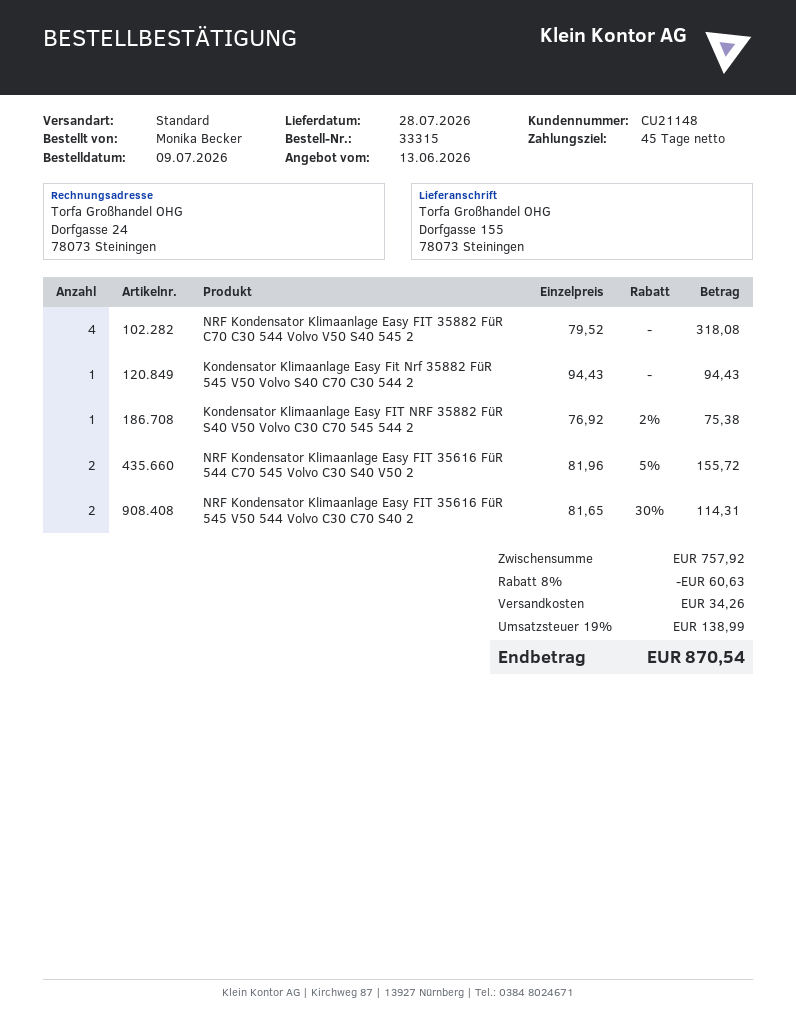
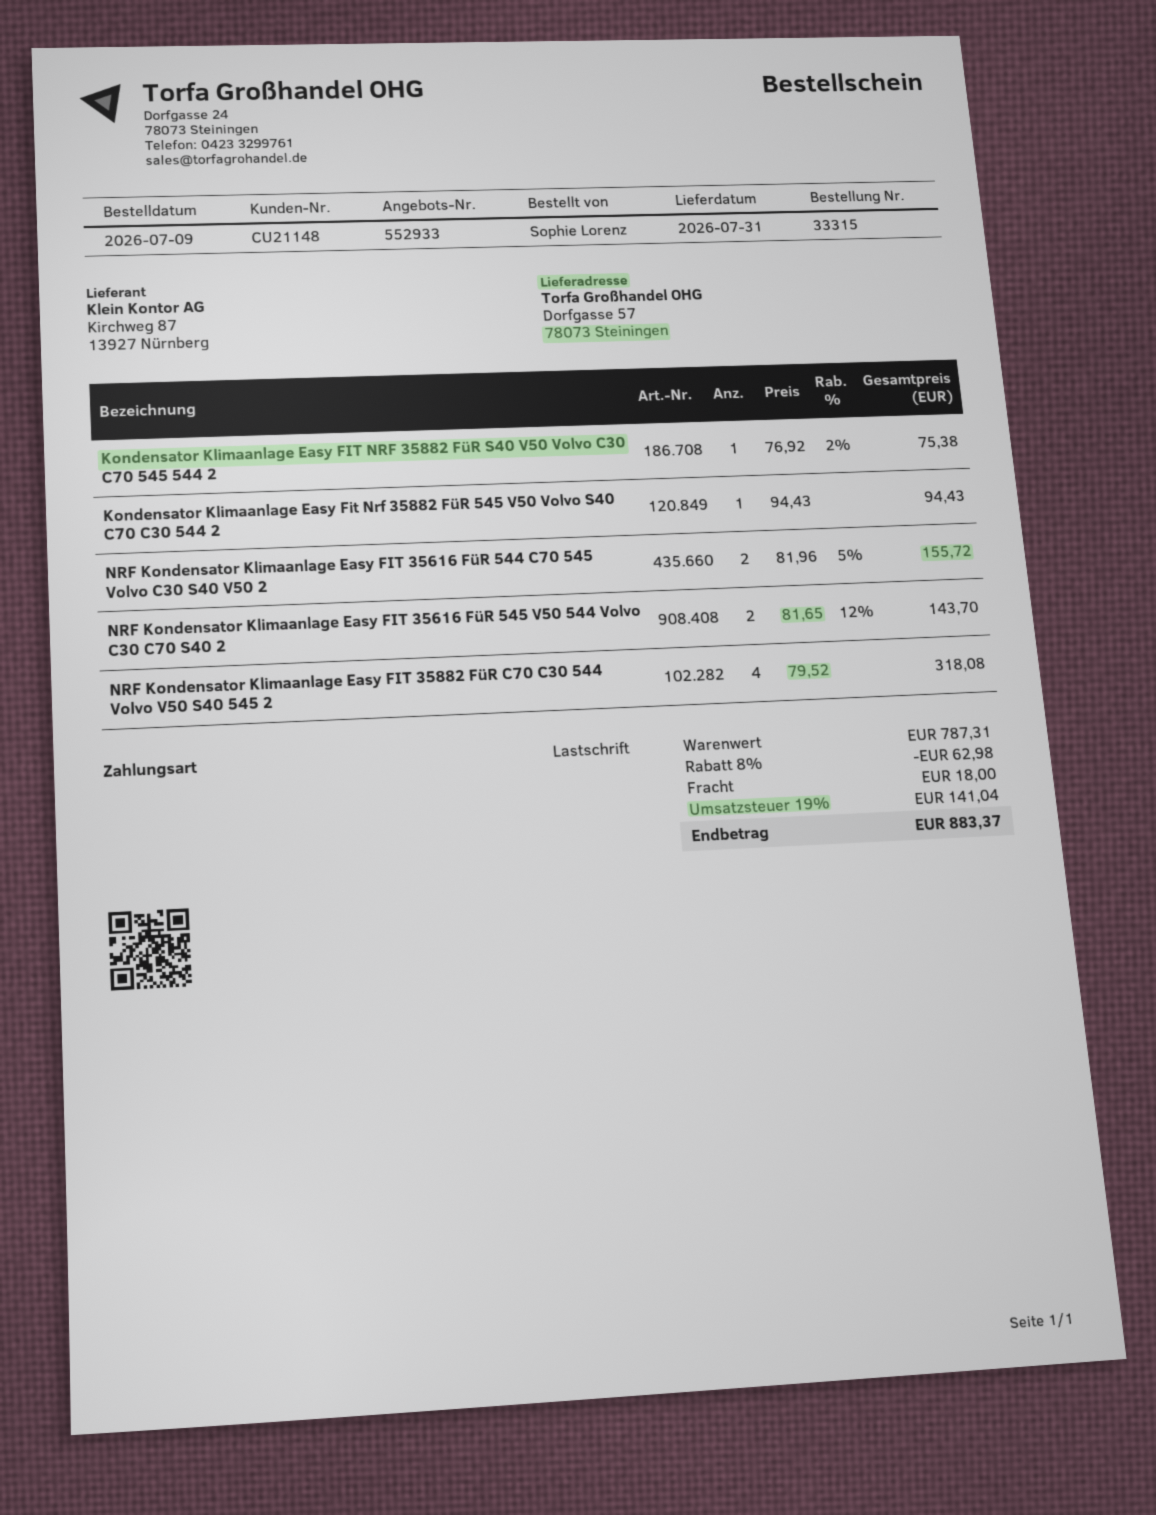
delivery date: 2026-07-28 -> 2026-07-31
ordered by: Monika Becker -> Sophie Lorenz
ship to: Dorfgasse 155, 78073 Steiningen -> Dorfgasse 57, 78073 Steiningen
NRF Kondensator Klimaanlage Easy FIT 35616 FüR 545 V50 544 Volvo C30 C70 S40 2: 2 x 81.65 - 30% = 114.31 -> 2 x 81.65 - 12% = 143.70
subtotal: 757.92 -> 787.31
discount: 8% = 60.63 -> 8% = 62.98
shipping: 34.26 -> 18.00
tax: 19% = 138.99 -> 19% = 141.04
total: 870.54 -> 883.37

